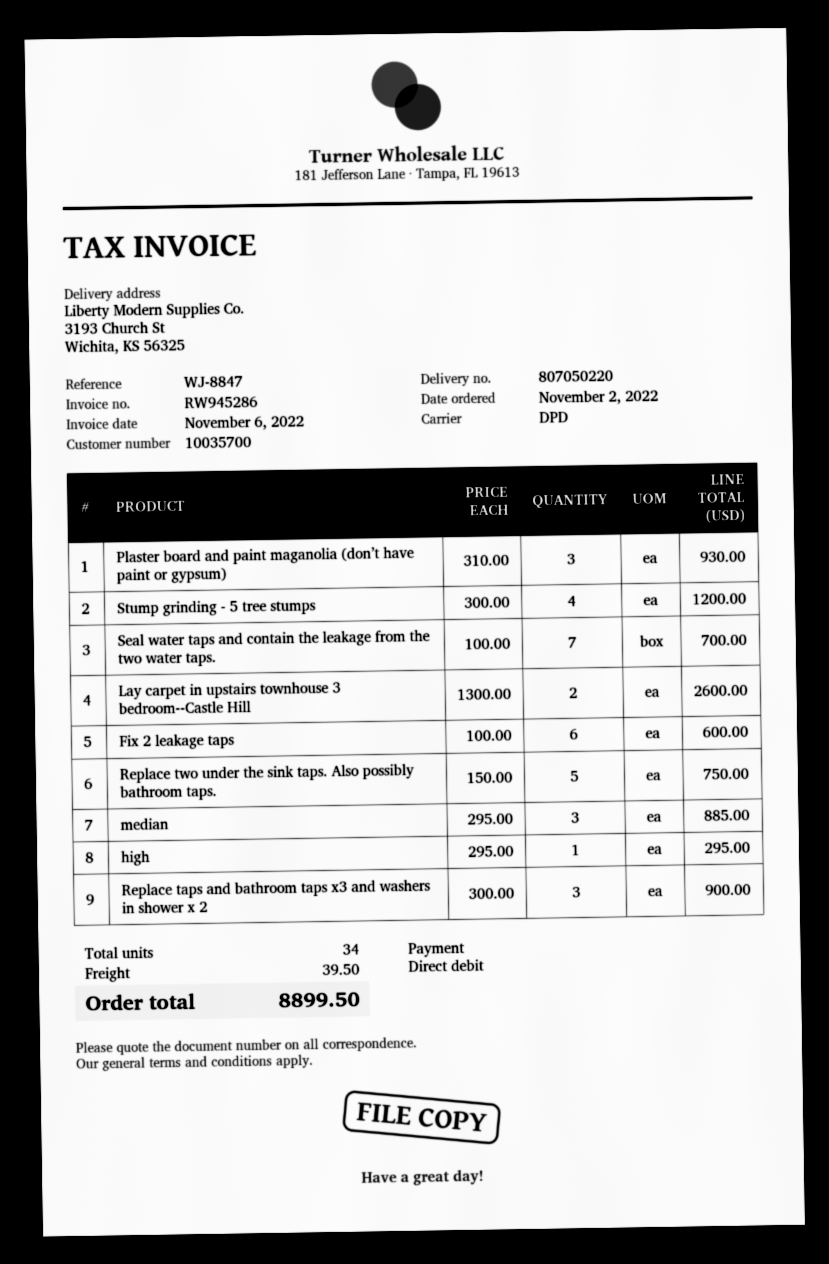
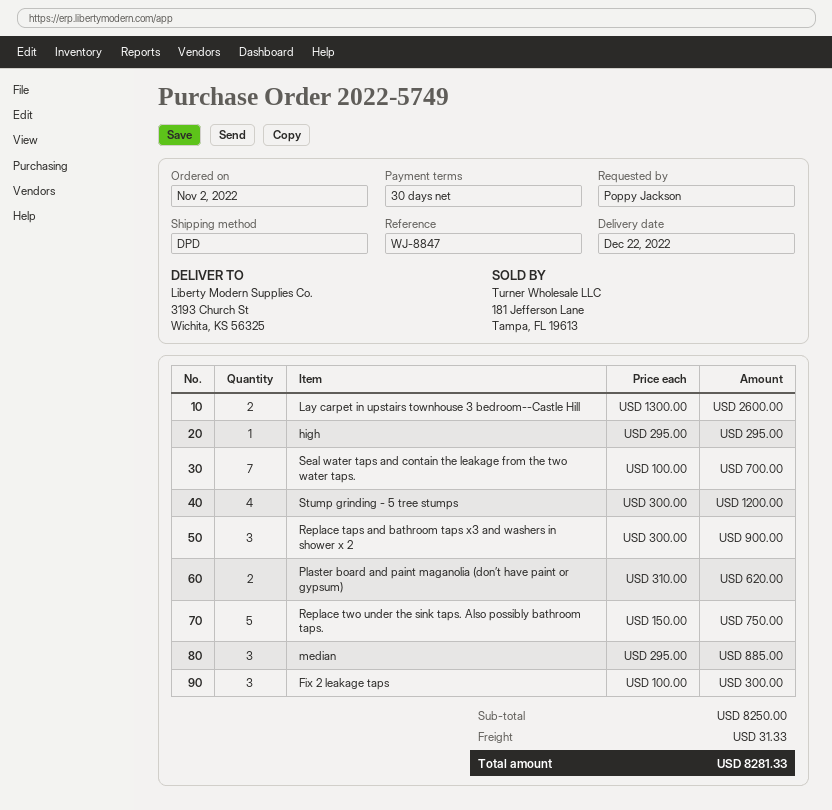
Plaster board and paint maganolia (don’t have paint or gypsum): 3 x 310.00 = 930.00 -> 2 x 310.00 = 620.00
Fix 2 leakage taps: 6 x 100.00 = 600.00 -> 3 x 100.00 = 300.00
shipping: 39.50 -> 31.33
total: 8899.50 -> 8281.33

